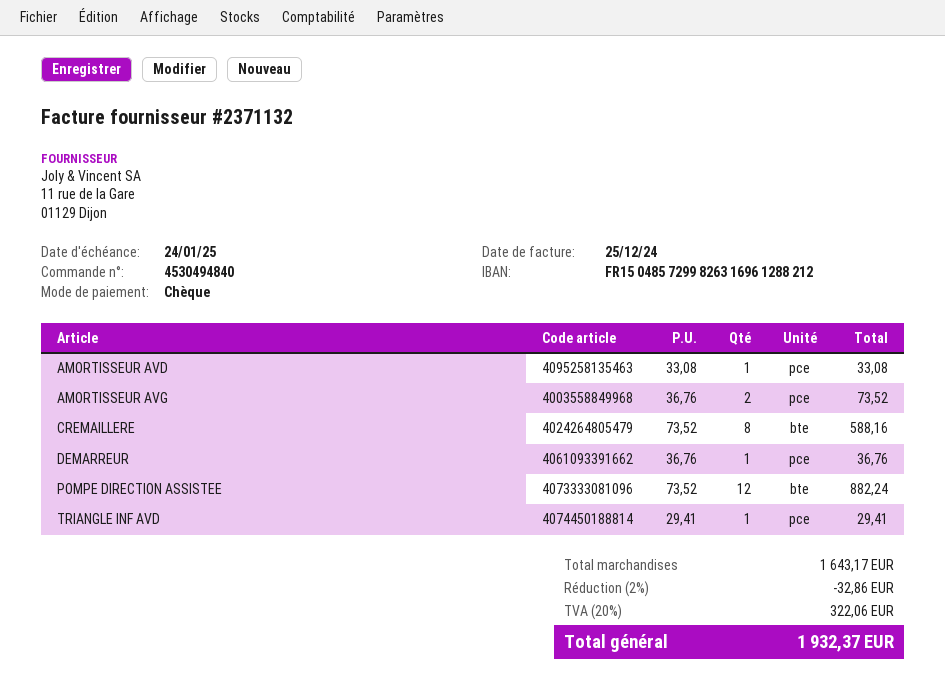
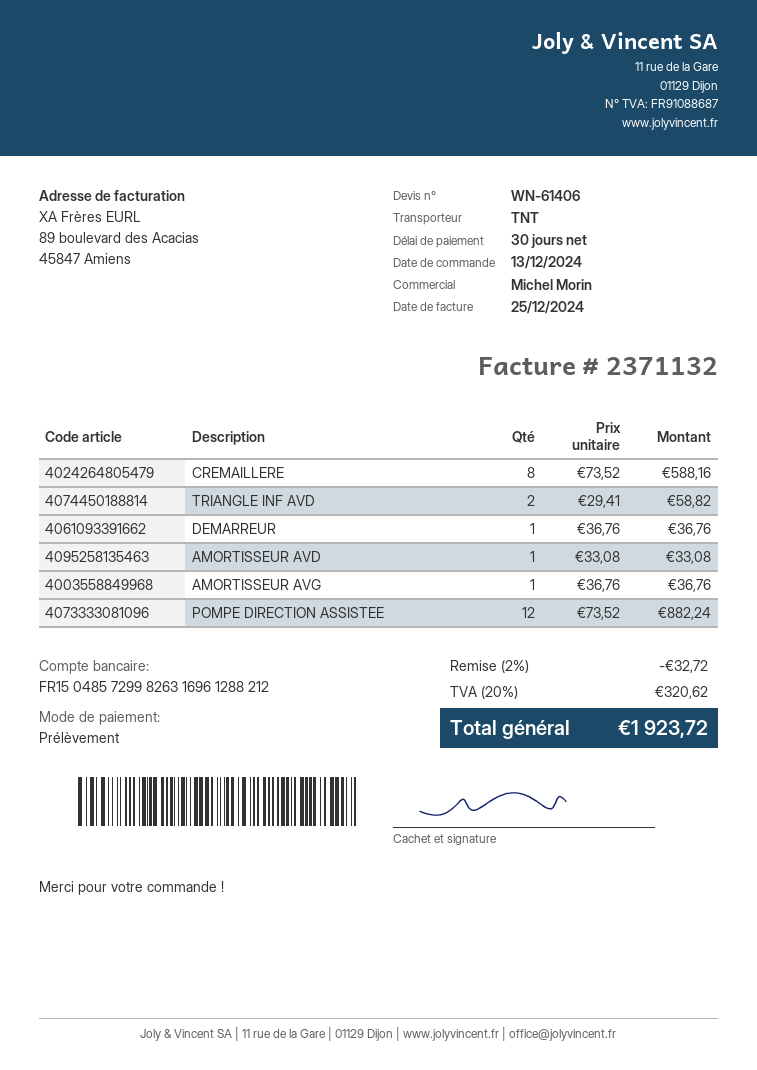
payment method: cheque -> direct debit
AMORTISSEUR AVG: 2 x 36.76 = 73.52 -> 1 x 36.76 = 36.76
TRIANGLE INF AVD: 1 x 29.41 = 29.41 -> 2 x 29.41 = 58.82
discount: 2% = 32.86 -> 2% = 32.72
tax: 20% = 322.06 -> 20% = 320.62
total: 1932.37 -> 1923.72

